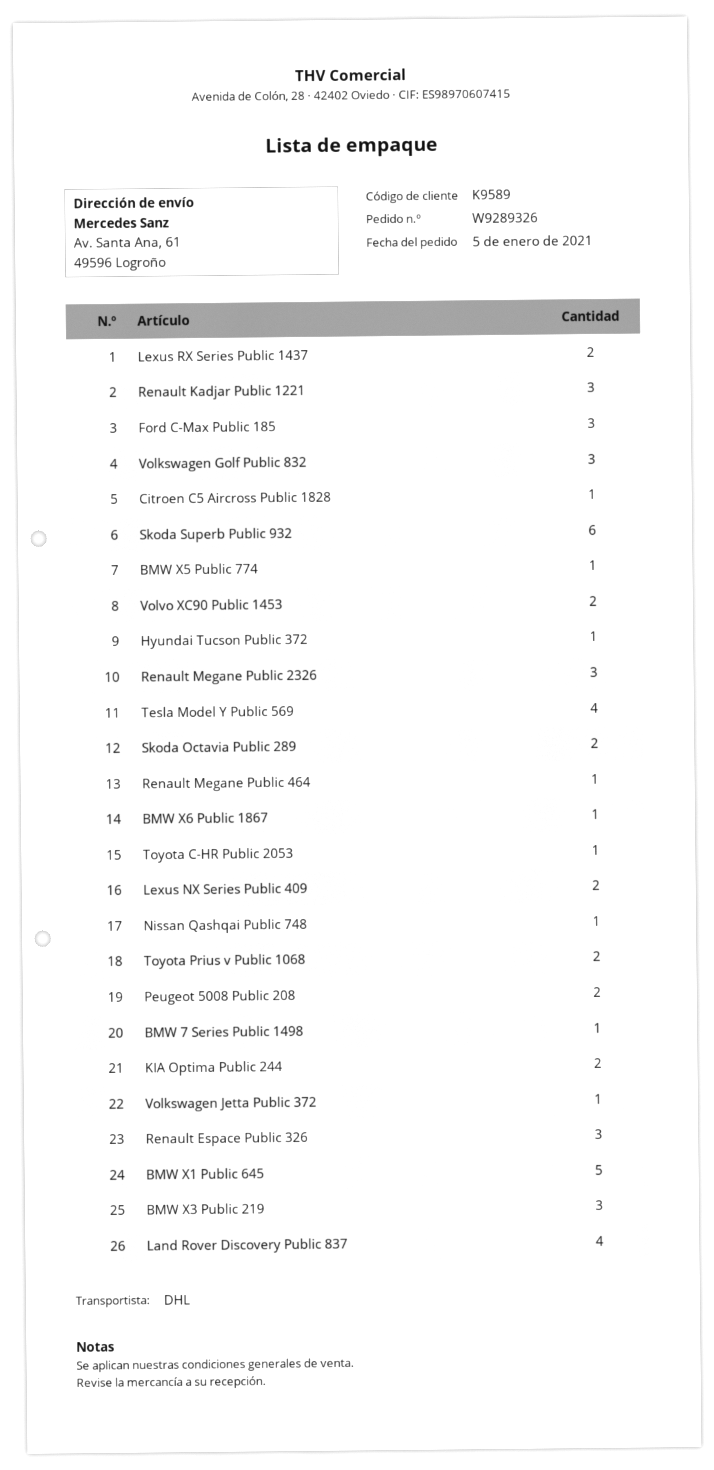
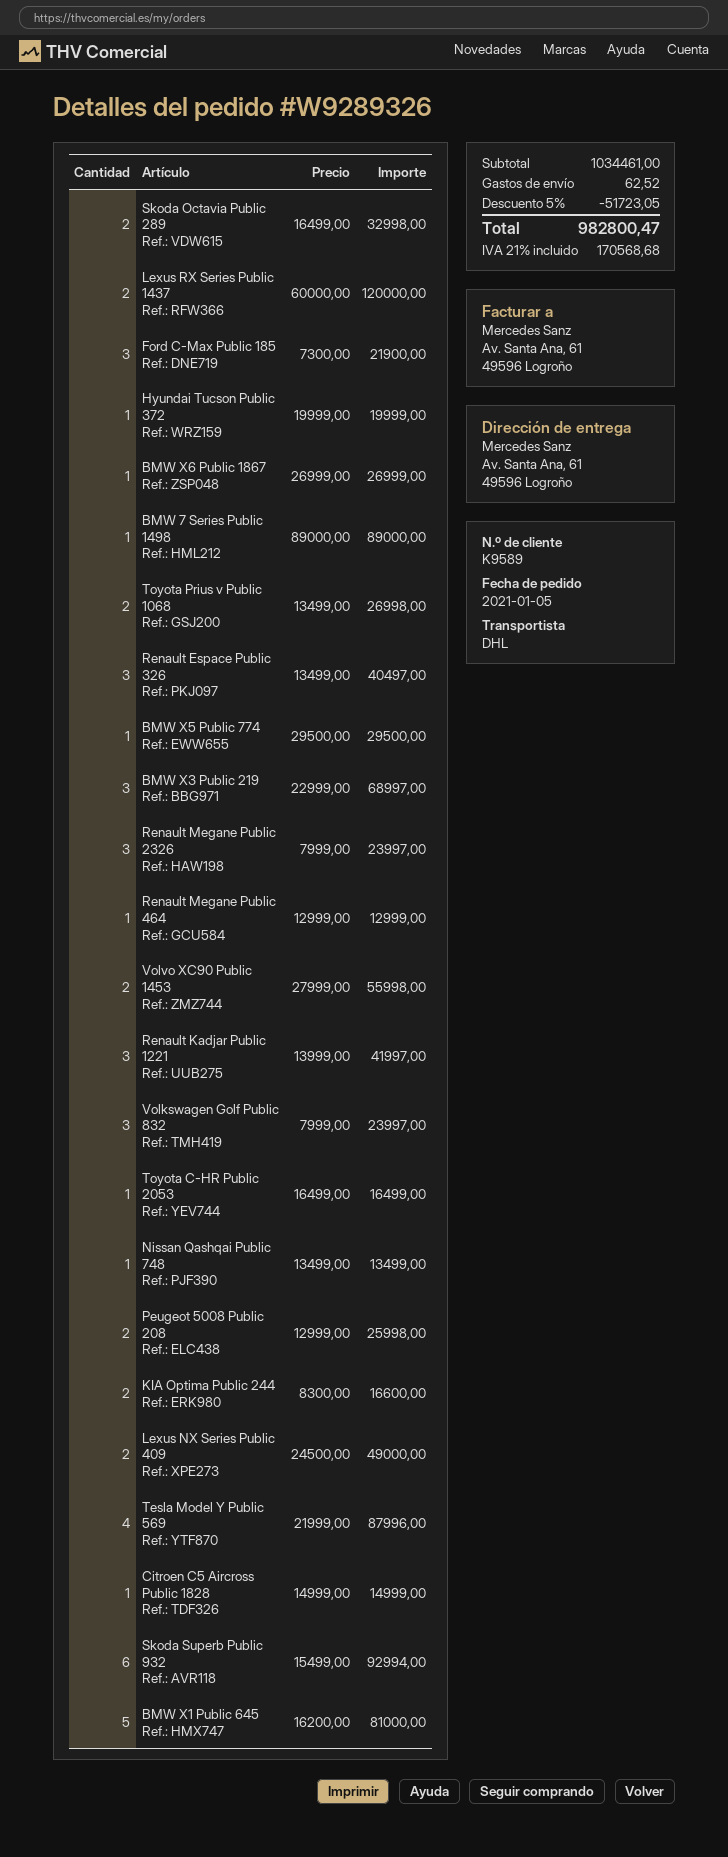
Volkswagen Jetta Public 372: 1 -> none
Land Rover Discovery Public 837: 4 -> none

